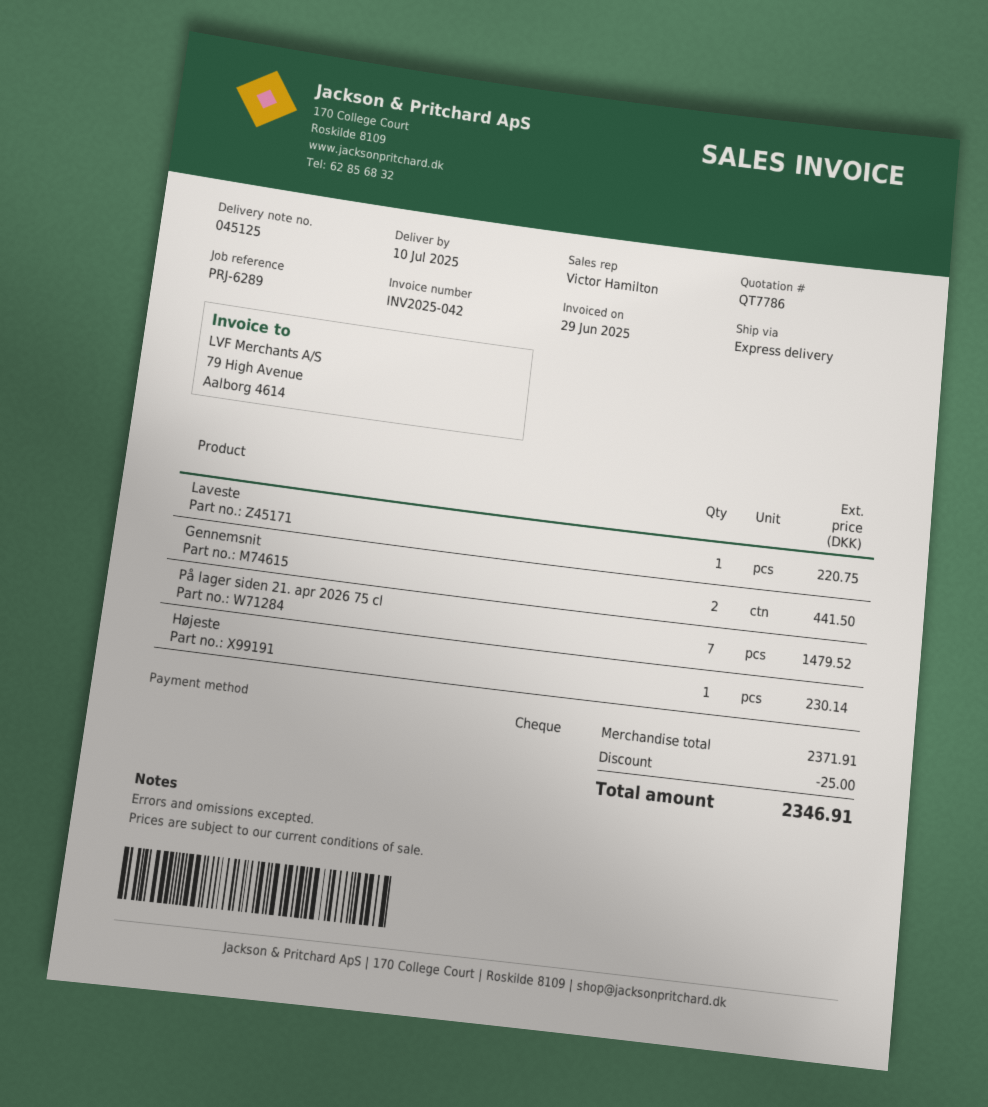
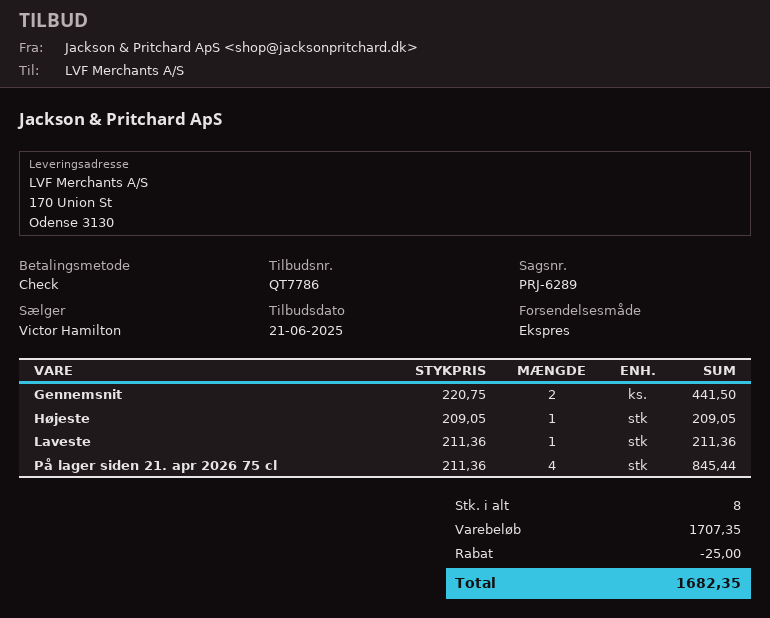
Laveste: 1 for 220.75 -> 1 for 211.36
På lager siden 21. apr 2026 75 cl: 7 for 1479.52 -> 4 for 845.44
Højeste: 1 for 230.14 -> 1 for 209.05
subtotal: 2371.91 -> 1707.35
total: 2346.91 -> 1682.35

